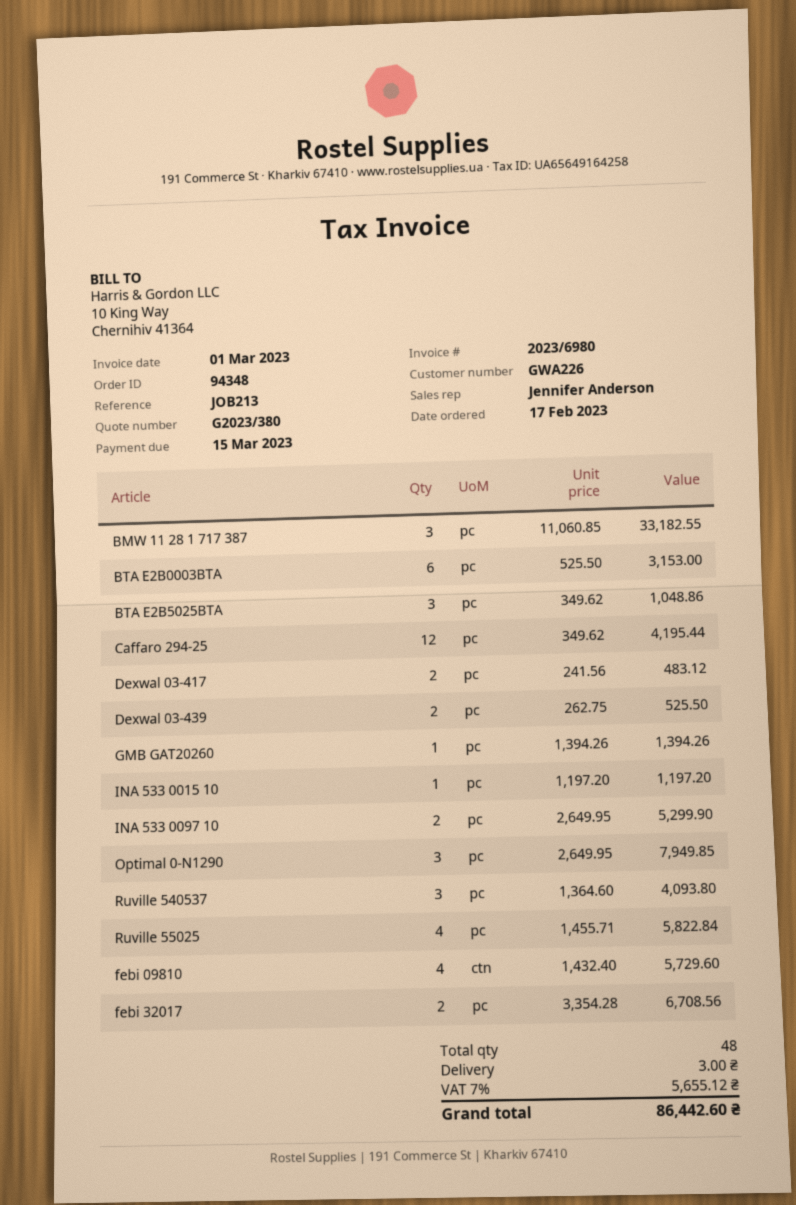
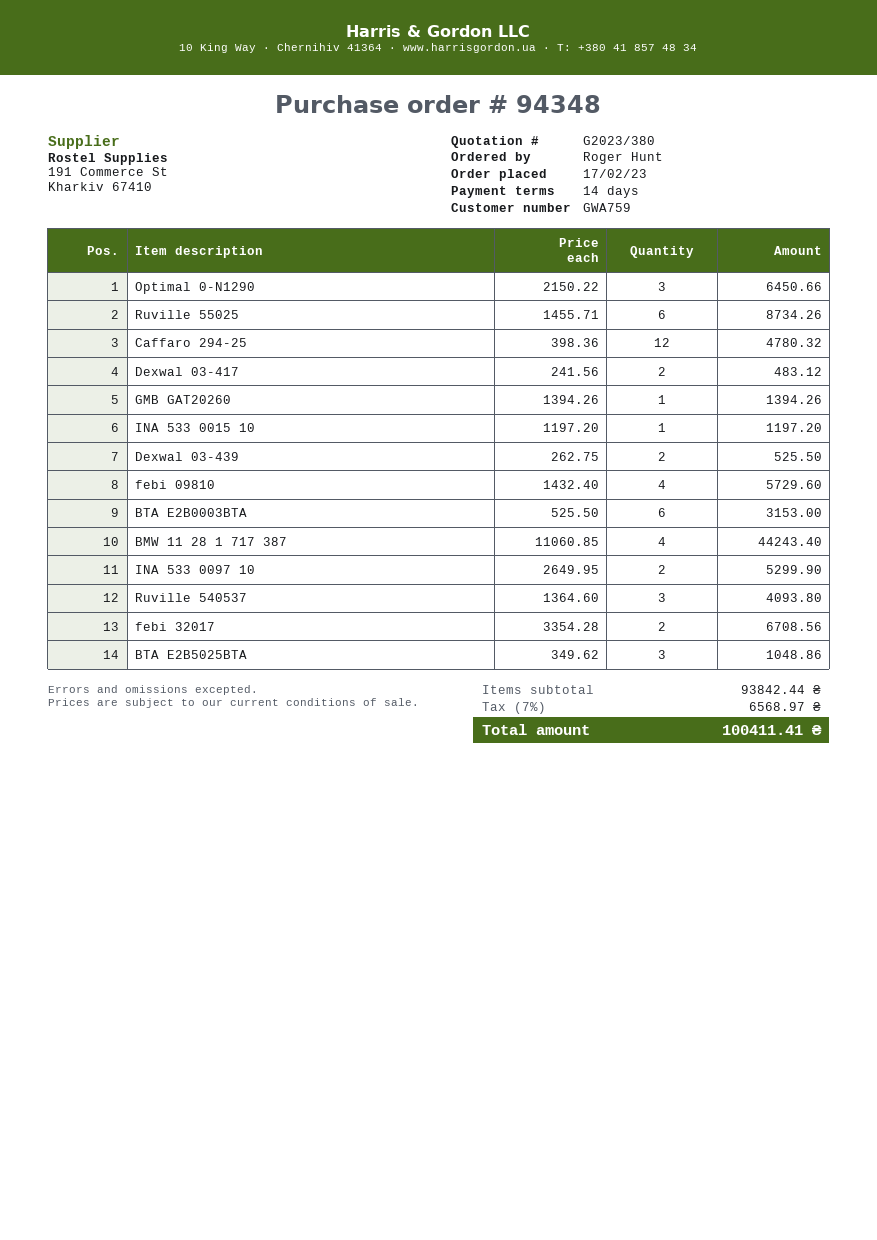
customer number: GWA226 -> GWA759
BMW 11 28 1 717 387: 3 x 11060.85 = 33182.55 -> 4 x 11060.85 = 44243.40
Caffaro 294-25: 12 x 349.62 = 4195.44 -> 12 x 398.36 = 4780.32
Optimal 0-N1290: 3 x 2649.95 = 7949.85 -> 3 x 2150.22 = 6450.66
Ruville 55025: 4 x 1455.71 = 5822.84 -> 6 x 1455.71 = 8734.26
shipping: 3.00 -> none
tax: 7% = 5655.12 -> 7% = 6568.97
total: 86442.60 -> 100411.41

